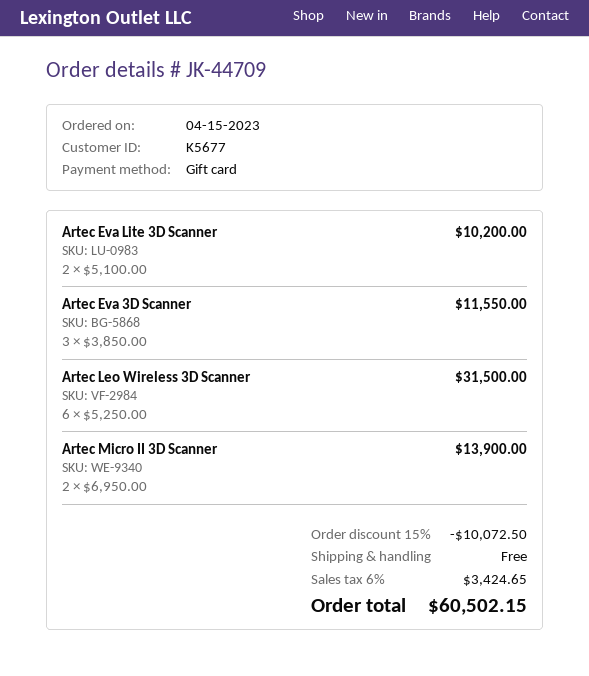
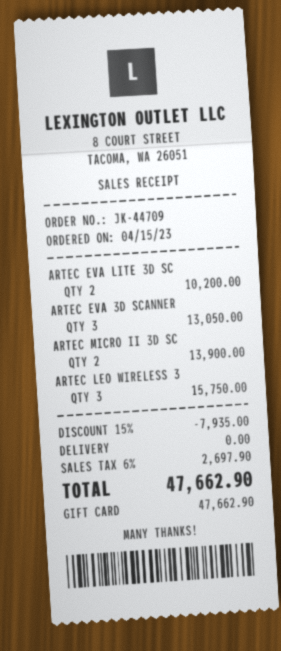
Artec Eva 3D Scanner: 3 for 11550.00 -> 3 for 13050.00
Artec Leo Wireless 3D Scanner: 6 for 31500.00 -> 3 for 15750.00
discount: 15% = 10072.50 -> 15% = 7935.00
tax: 6% = 3424.65 -> 6% = 2697.90
total: 60502.15 -> 47662.90

